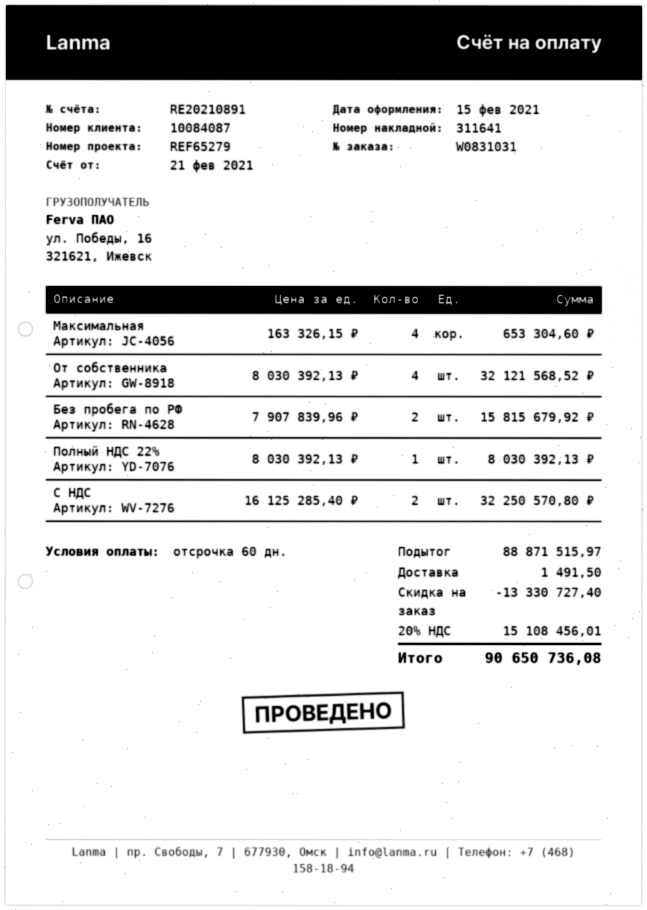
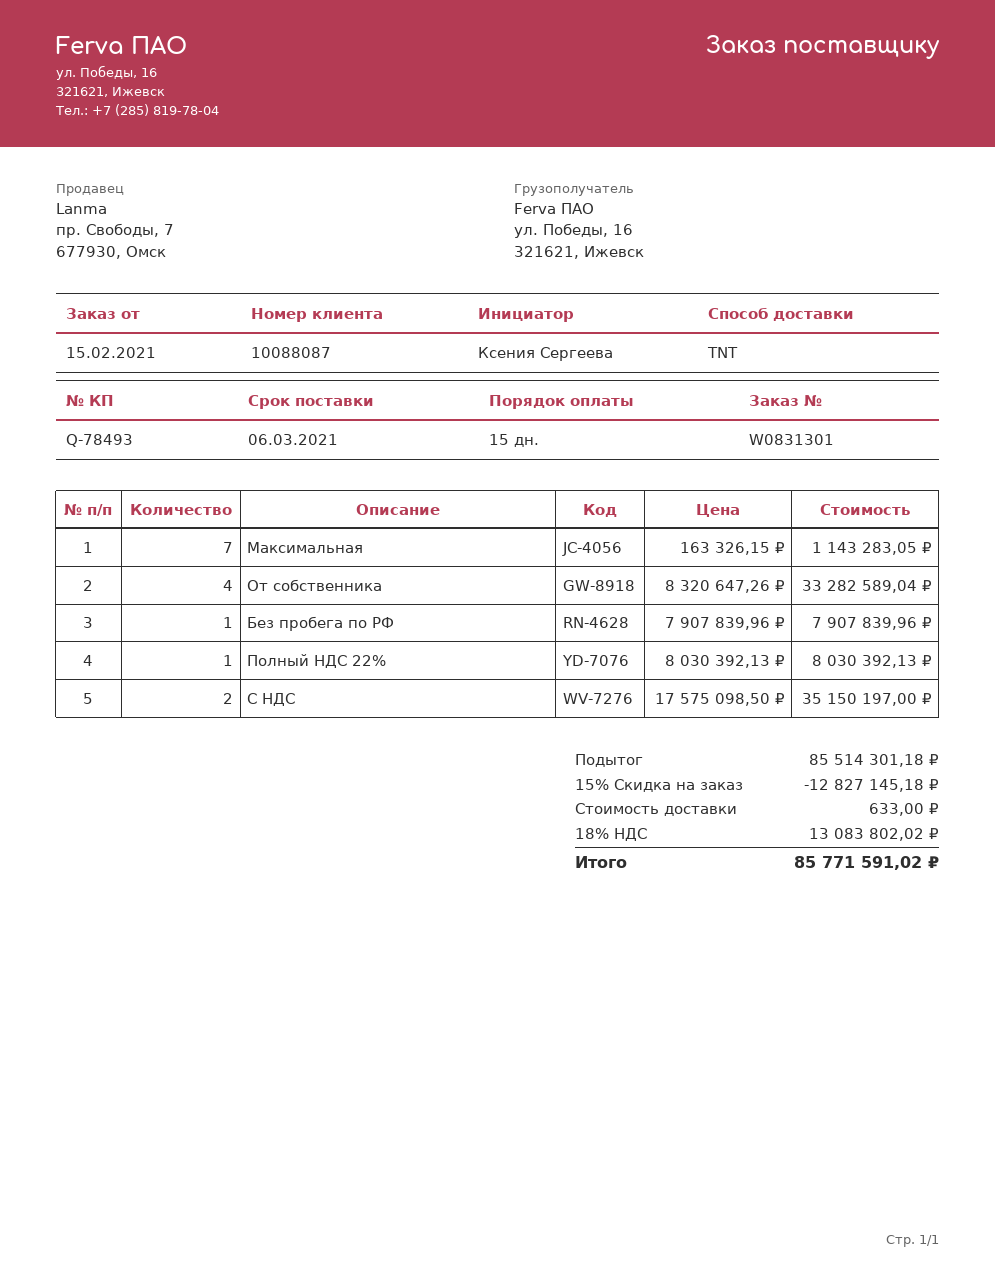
order number: W0831031 -> W0831301
payment terms: 60 days -> 15 days
customer number: 10084087 -> 10088087
Максимальная: 4 x 163326.15 = 653304.60 -> 7 x 163326.15 = 1143283.05
От собственника: 4 x 8030392.13 = 32121568.52 -> 4 x 8320647.26 = 33282589.04
Без пробега по РФ: 2 x 7907839.96 = 15815679.92 -> 1 x 7907839.96 = 7907839.96
С НДС: 2 x 16125285.40 = 32250570.80 -> 2 x 17575098.50 = 35150197.00
subtotal: 88871515.97 -> 85514301.18
discount: 13330727.40 -> 12827145.18
shipping: 1491.50 -> 633.00
tax: 20% = 15108456.01 -> 18% = 13083802.02
total: 90650736.08 -> 85771591.02

